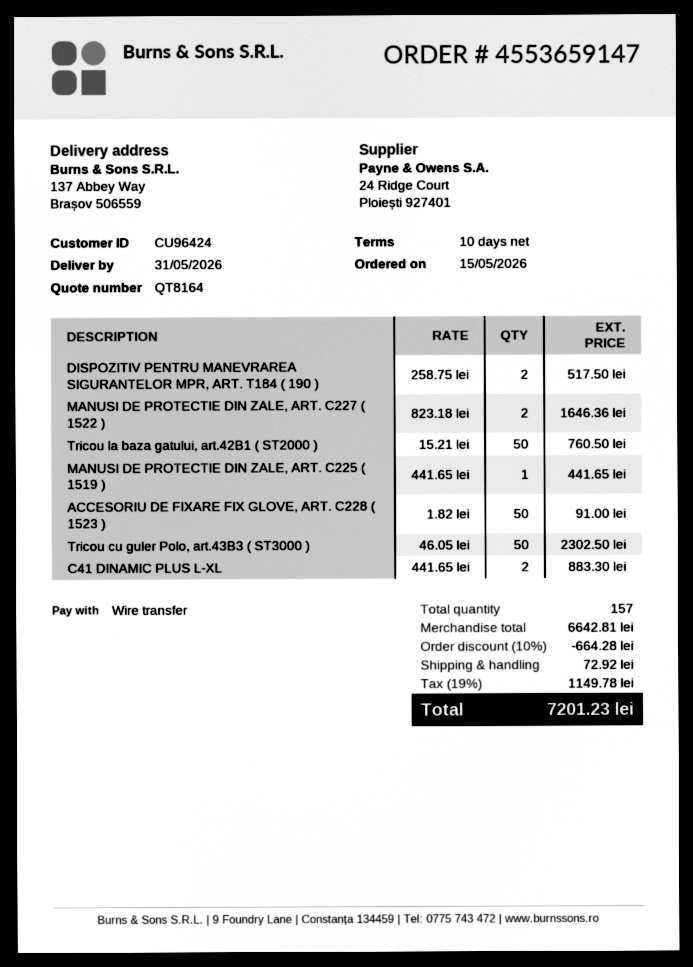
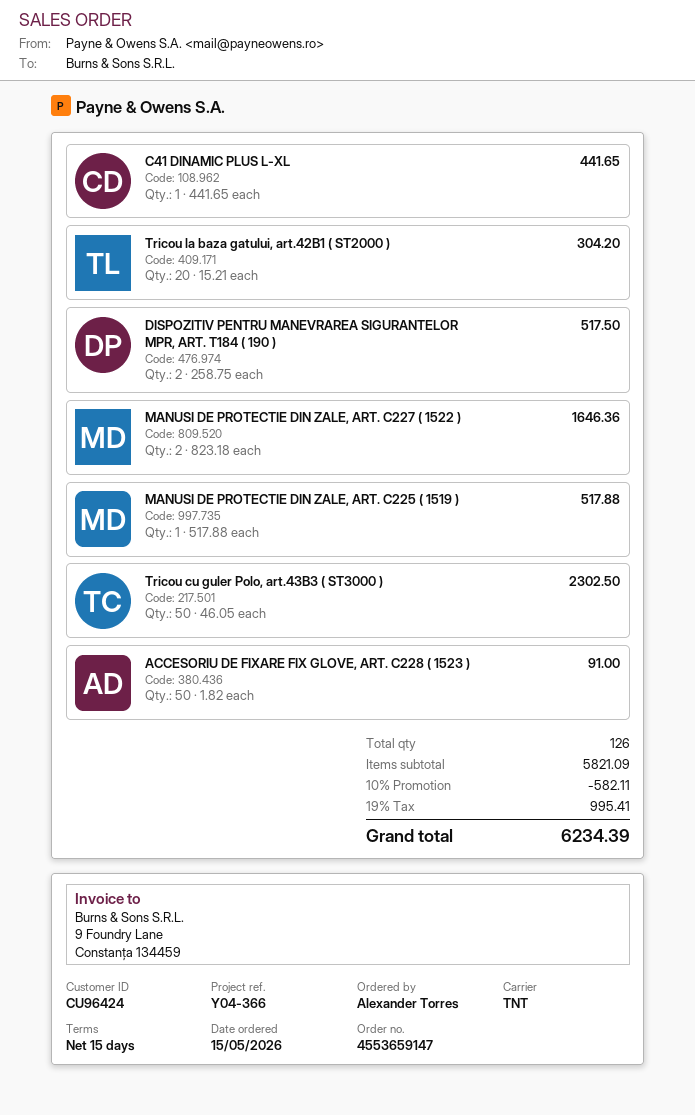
payment terms: 10 days -> 15 days
Tricou la baza gatului, art.42B1 ( ST2000 ): 50 x 15.21 = 760.50 -> 20 x 15.21 = 304.20
MANUSI DE PROTECTIE DIN ZALE, ART. C225 ( 1519 ): 1 x 441.65 = 441.65 -> 1 x 517.88 = 517.88
C41 DINAMIC PLUS L-XL: 2 x 441.65 = 883.30 -> 1 x 441.65 = 441.65
total quantity: 157 -> 126
subtotal: 6642.81 -> 5821.09
discount: 10% = 664.28 -> 10% = 582.11
shipping: 72.92 -> none
tax: 19% = 1149.78 -> 19% = 995.41
total: 7201.23 -> 6234.39

